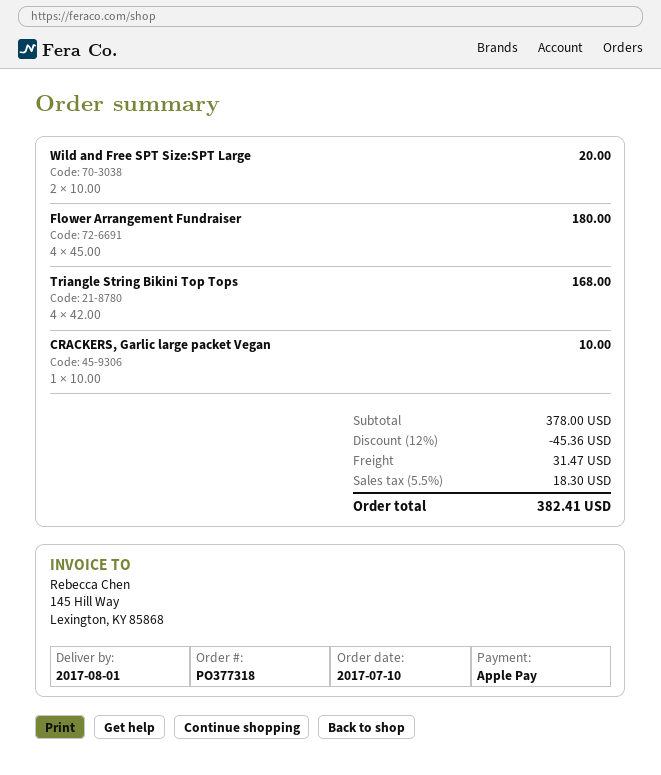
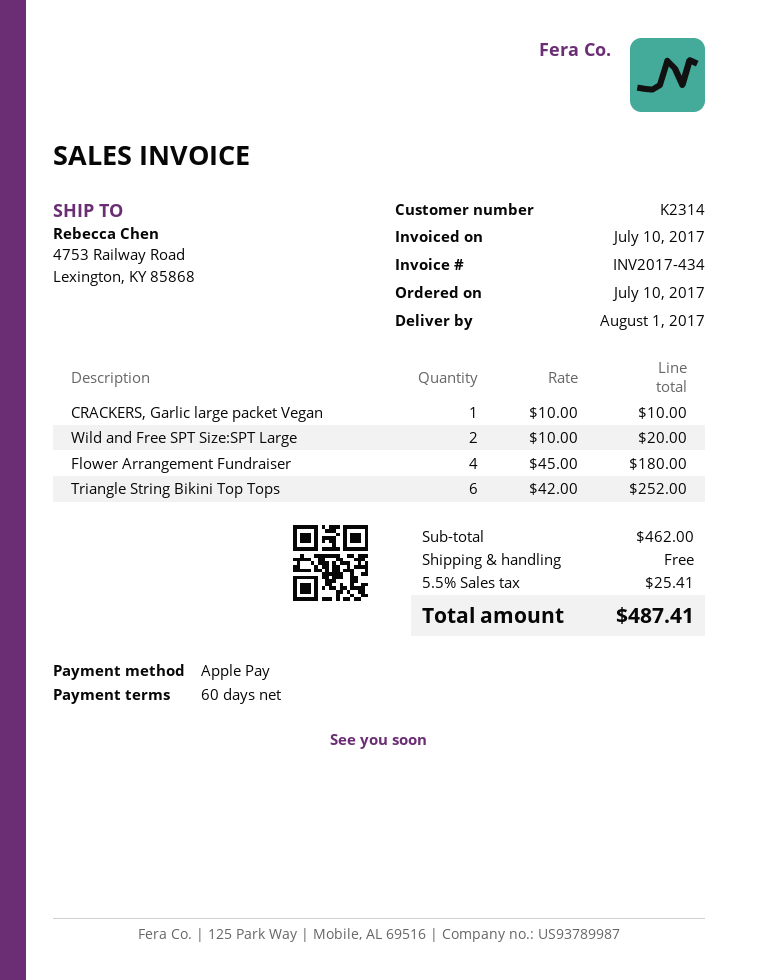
Triangle String Bikini Top Tops: 4 x 42.00 = 168.00 -> 6 x 42.00 = 252.00
subtotal: 378.00 -> 462.00
discount: 12% = 45.36 -> none
shipping: 31.47 -> 0.00
tax: 5.5% = 18.30 -> 5.5% = 25.41
total: 382.41 -> 487.41

